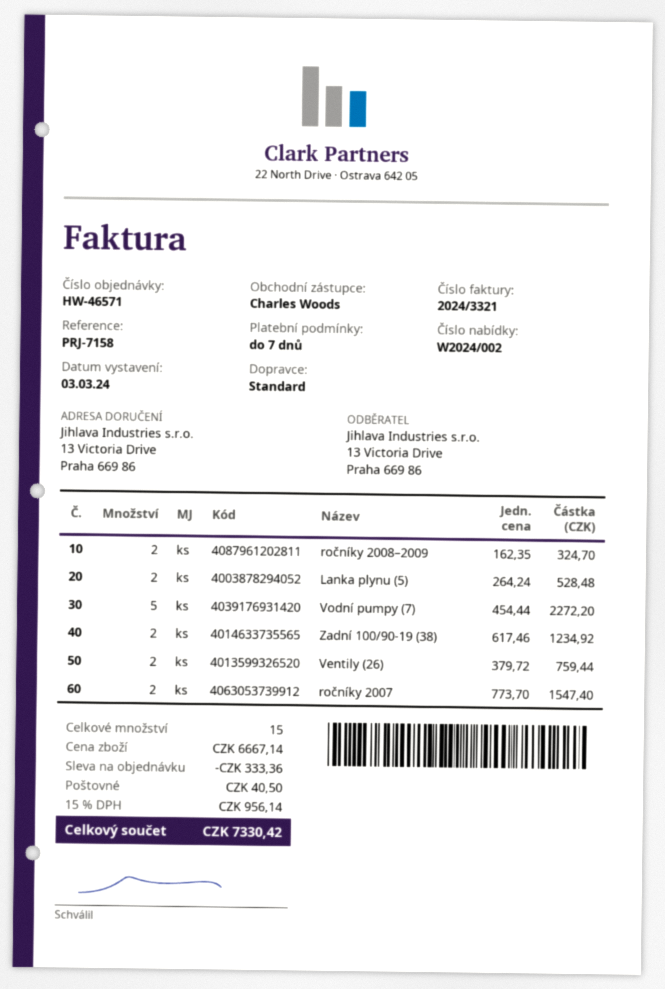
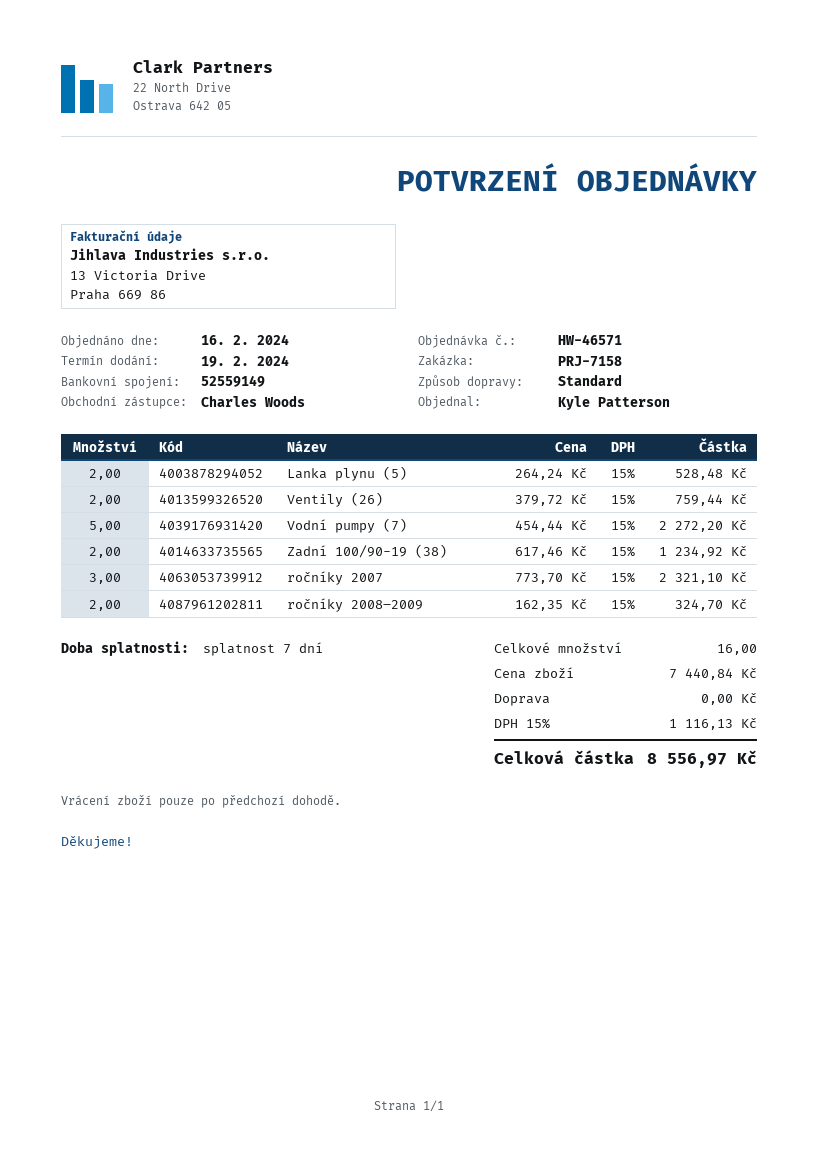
ročníky 2007: 2 x 773.70 = 1547.40 -> 3 x 773.70 = 2321.10
total quantity: 15 -> 16
subtotal: 6667.14 -> 7440.84
discount: 333.36 -> none
shipping: 40.50 -> 0.00
tax: 15% = 956.14 -> 15% = 1116.13
total: 7330.42 -> 8556.97

